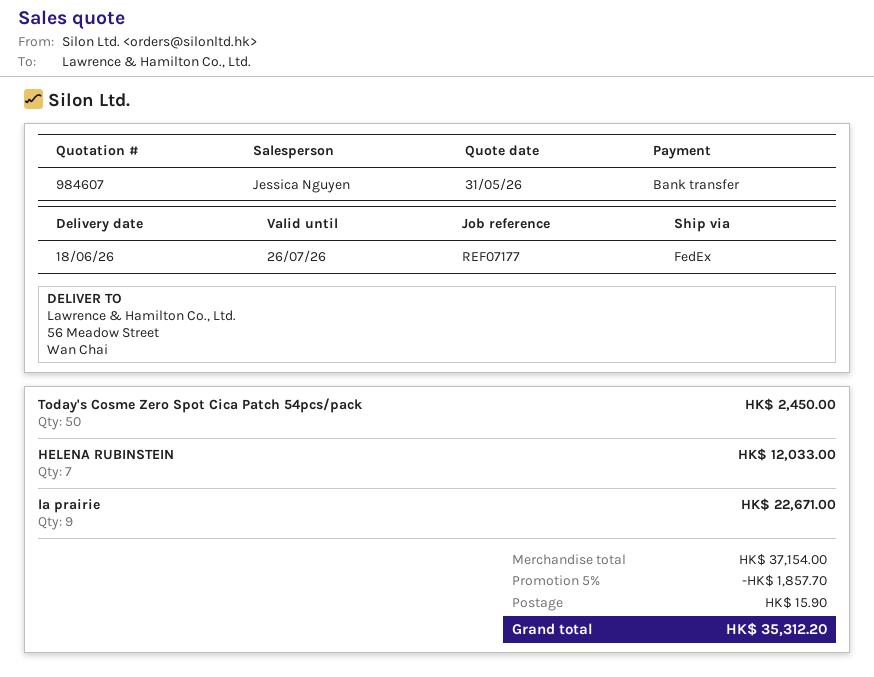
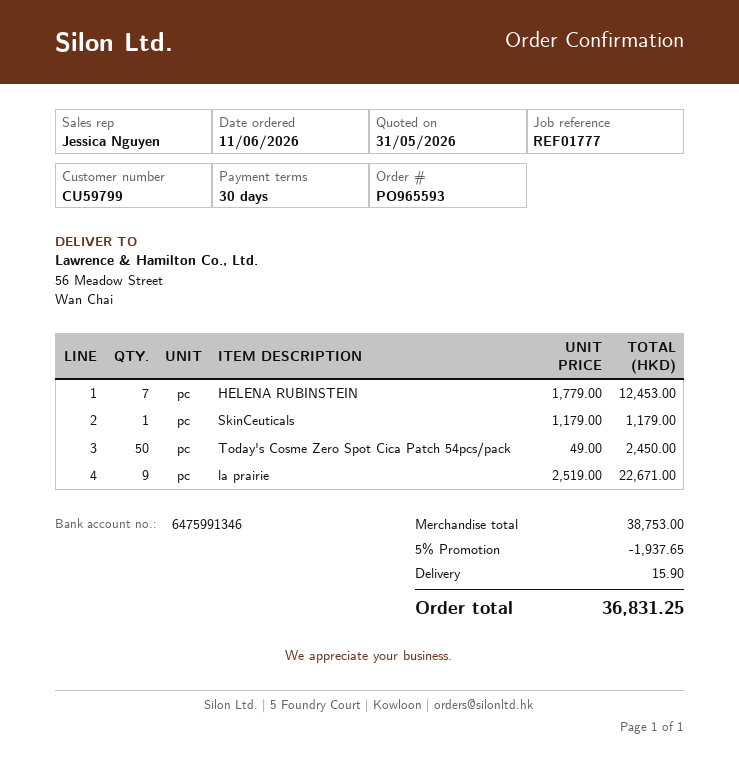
reference: REF07177 -> REF01777
HELENA RUBINSTEIN: 7 for 12033.00 -> 7 for 12453.00
SkinCeuticals: none -> 1 for 1179.00
subtotal: 37154.00 -> 38753.00
discount: 5% = 1857.70 -> 5% = 1937.65
total: 35312.20 -> 36831.25

